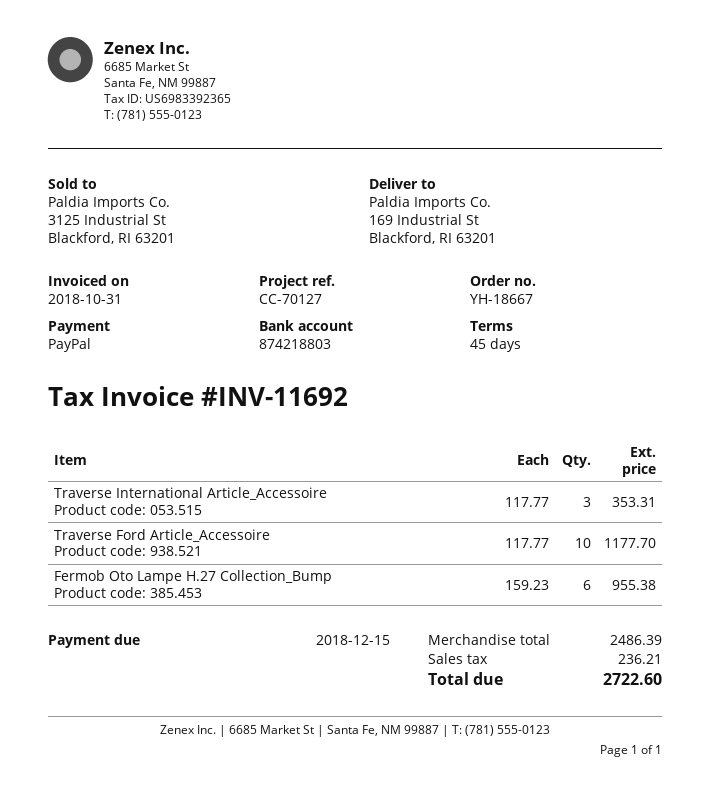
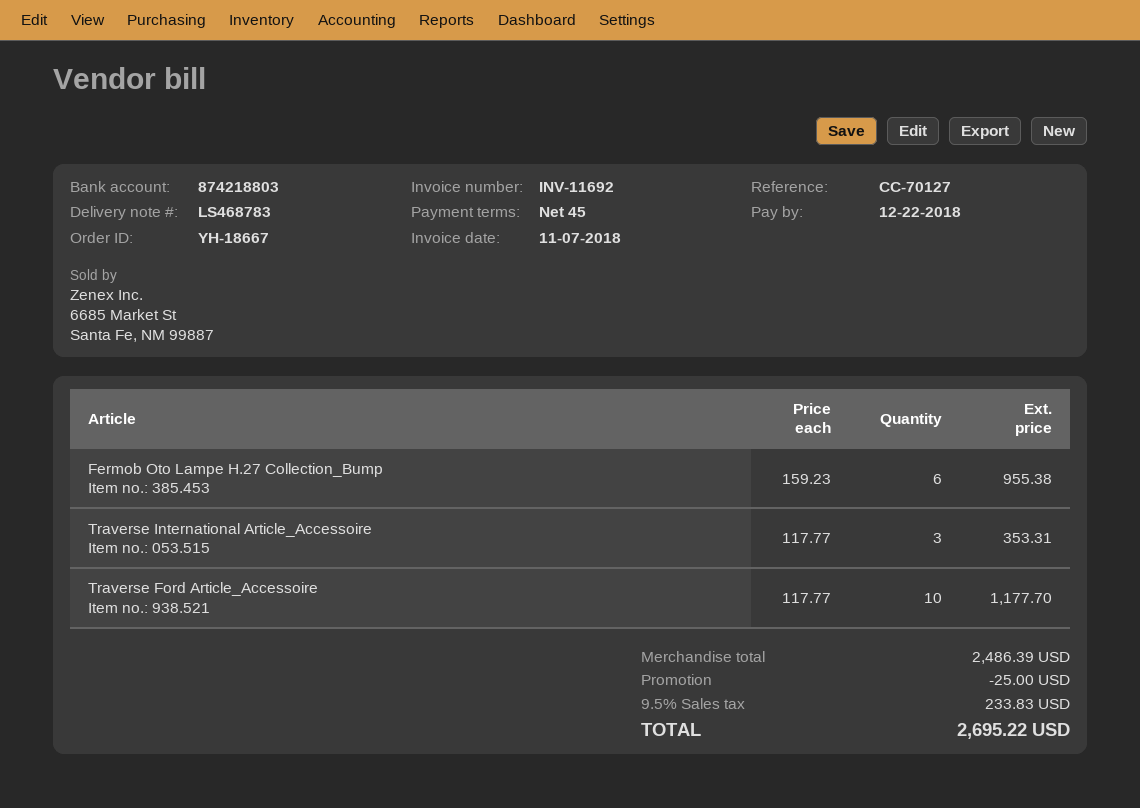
invoice date: 2018-10-31 -> 2018-11-07
due date: 2018-12-15 -> 2018-12-22
discount: none -> 25.00
tax: 236.21 -> 233.83
total: 2722.60 -> 2695.22

